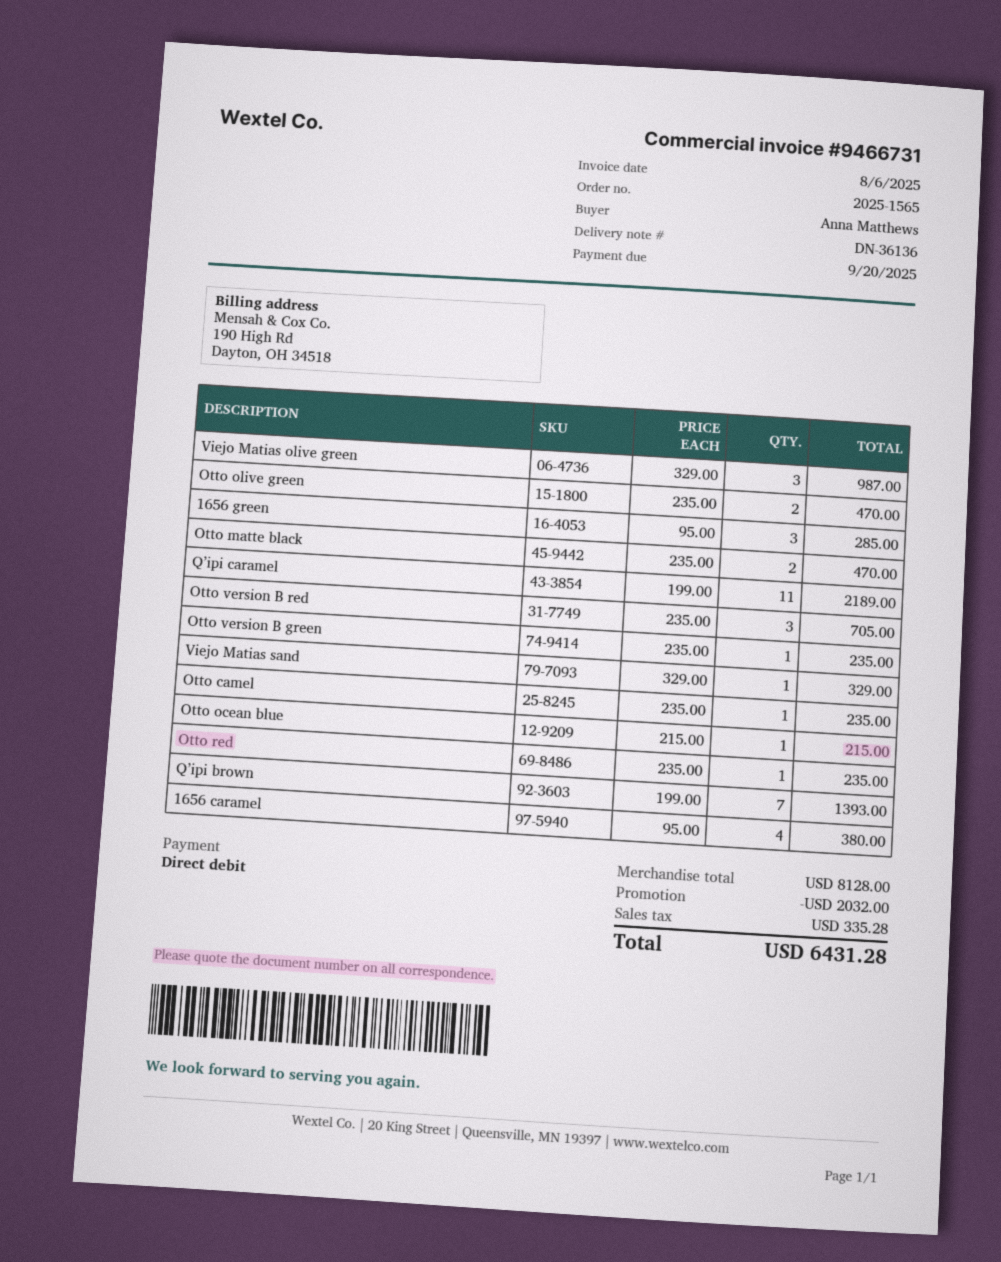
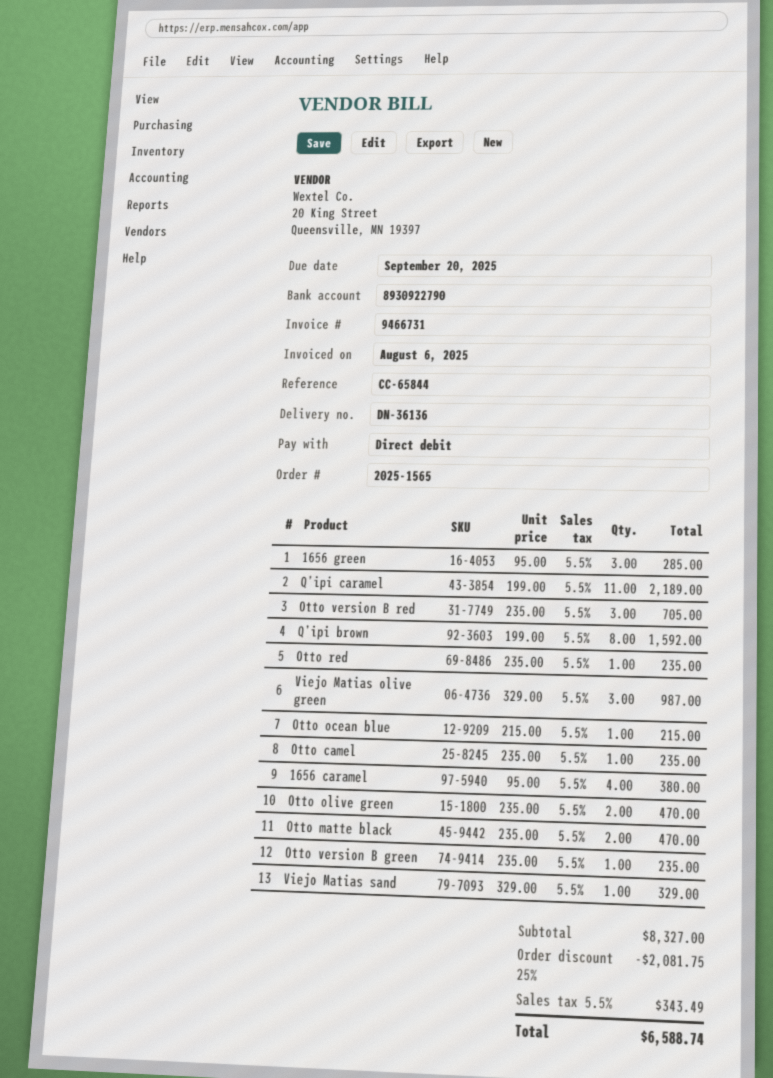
Q’ipi brown: 7 x 199.00 = 1393.00 -> 8 x 199.00 = 1592.00
subtotal: 8128.00 -> 8327.00
discount: 2032.00 -> 2081.75
tax: 335.28 -> 343.49
total: 6431.28 -> 6588.74

